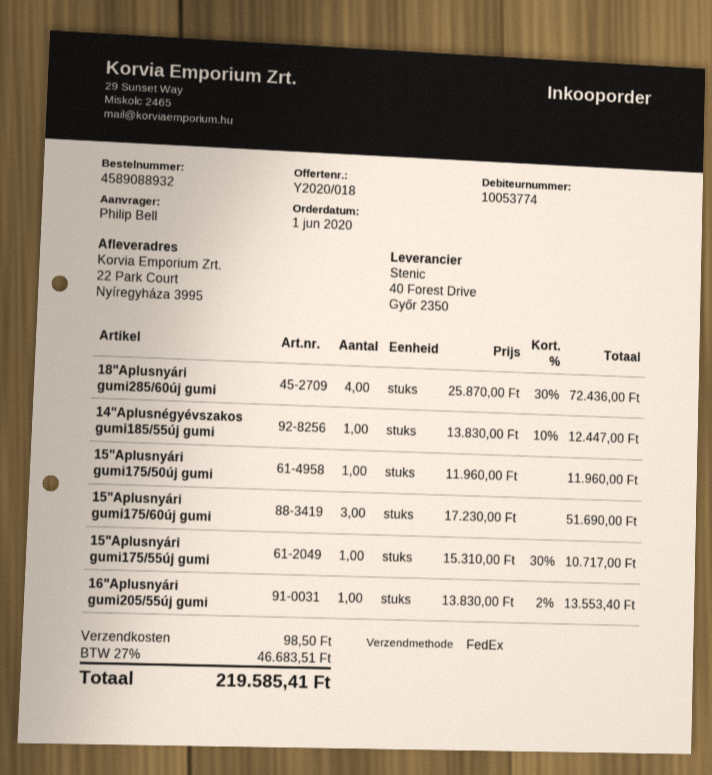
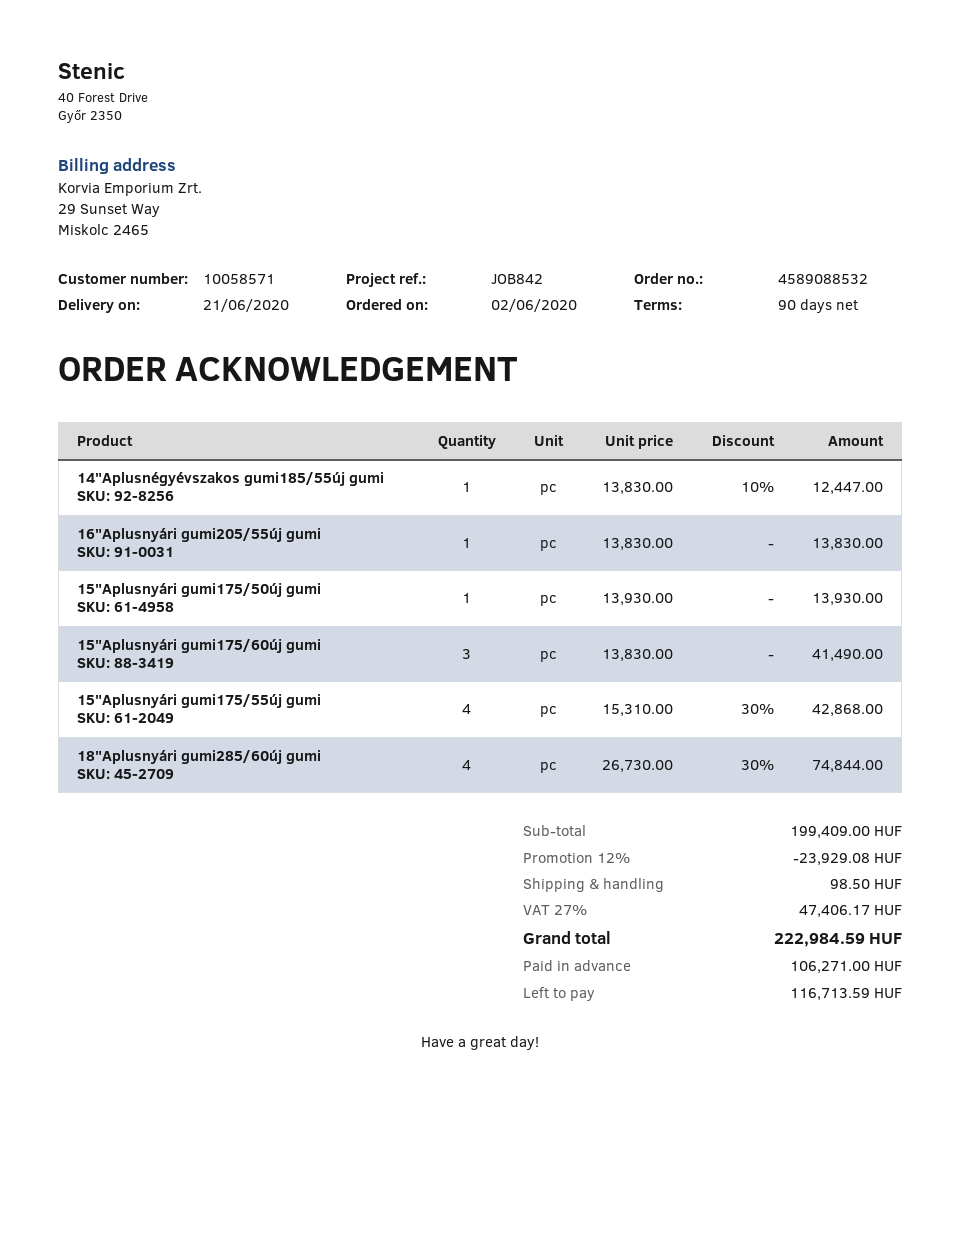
order number: 4589088932 -> 4589088532
order date: 2020-06-01 -> 2020-06-02
customer number: 10053774 -> 10058571
18"Aplusnyári gumi285/60új gumi: 4 x 25870.00 - 30% = 72436.00 -> 4 x 26730.00 - 30% = 74844.00
15"Aplusnyári gumi175/50új gumi: 1 x 11960.00 = 11960.00 -> 1 x 13930.00 = 13930.00
15"Aplusnyári gumi175/60új gumi: 3 x 17230.00 = 51690.00 -> 3 x 13830.00 = 41490.00
15"Aplusnyári gumi175/55új gumi: 1 x 15310.00 - 30% = 10717.00 -> 4 x 15310.00 - 30% = 42868.00
16"Aplusnyári gumi205/55új gumi: 1 x 13830.00 - 2% = 13553.40 -> 1 x 13830.00 = 13830.00
discount: none -> 12% = 23929.08
tax: 27% = 46683.51 -> 27% = 47406.17
total: 219585.41 -> 222984.59

